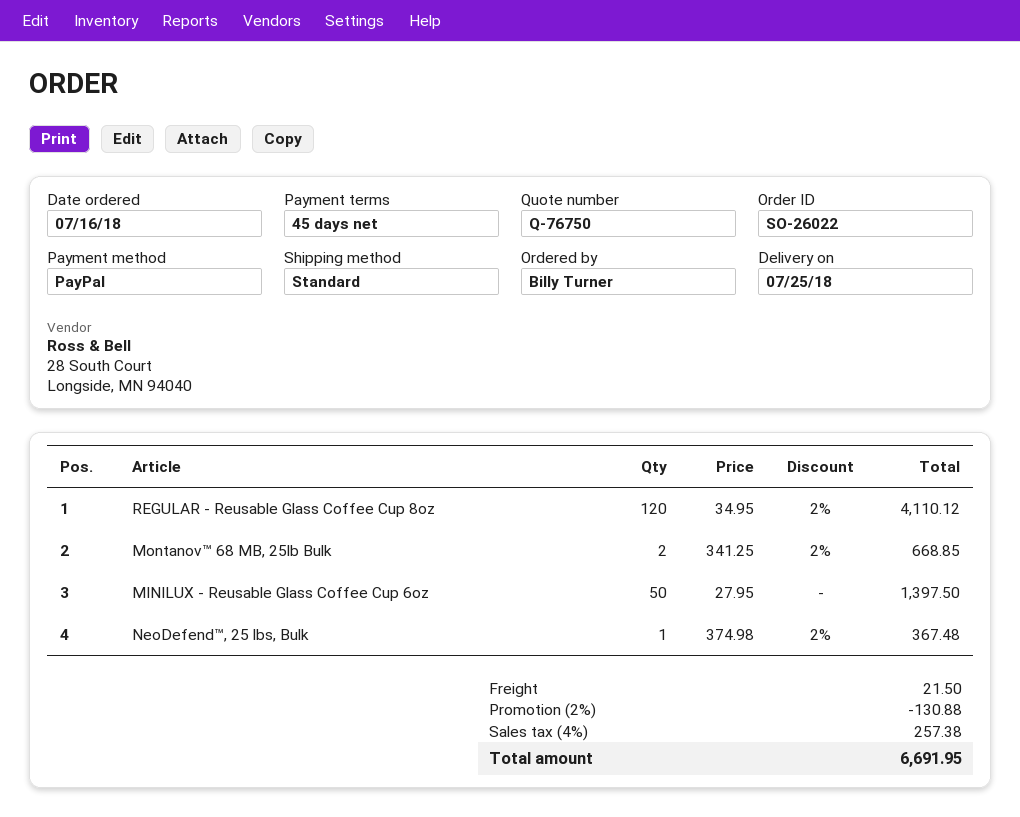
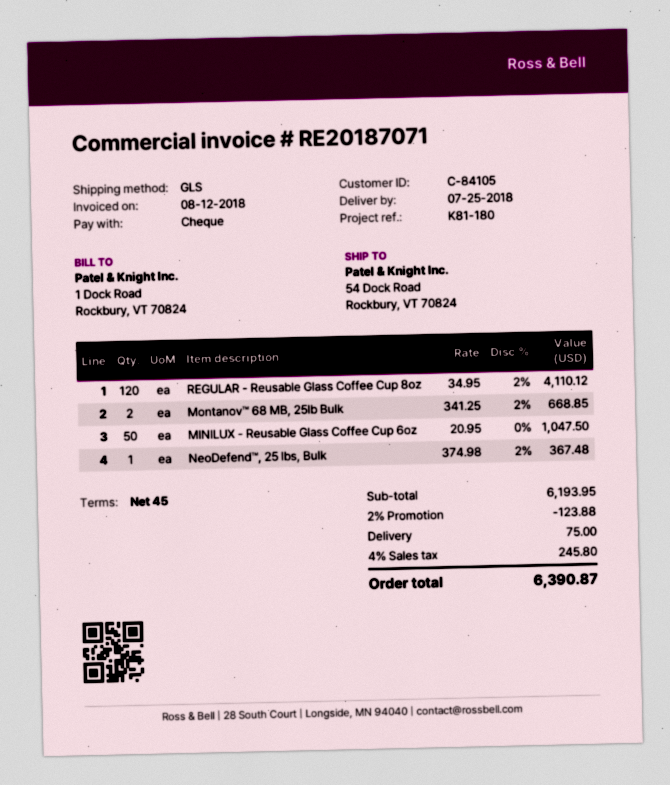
payment method: PayPal -> cheque
shipping method: standard -> GLS
MINILUX - Reusable Glass Coffee Cup 6oz: 50 x 27.95 = 1397.50 -> 50 x 20.95 = 1047.50
discount: 2% = 130.88 -> 2% = 123.88
shipping: 21.50 -> 75.00
tax: 4% = 257.38 -> 4% = 245.80
total: 6691.95 -> 6390.87

